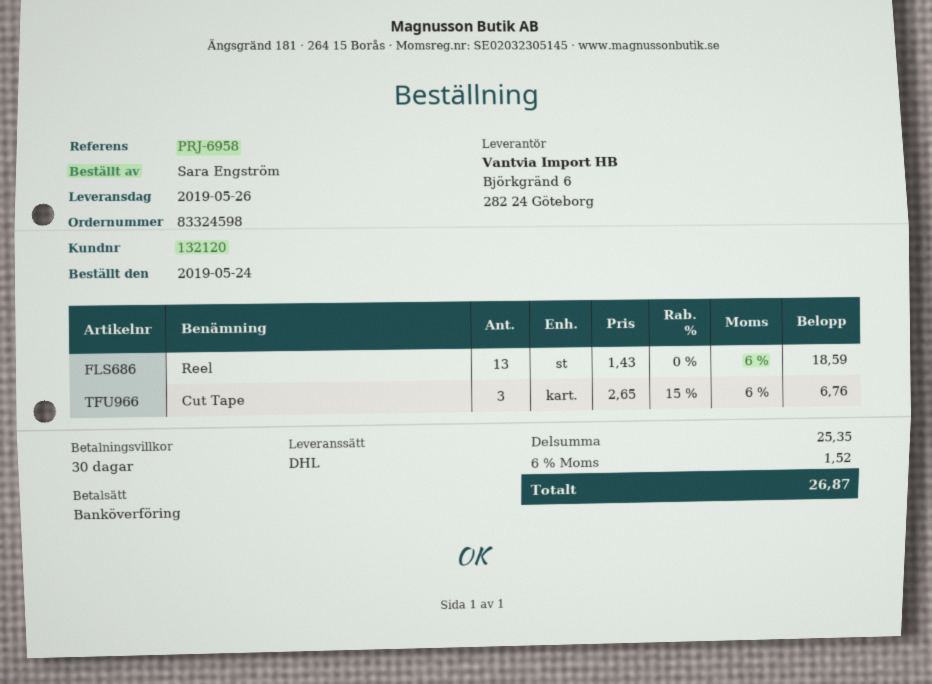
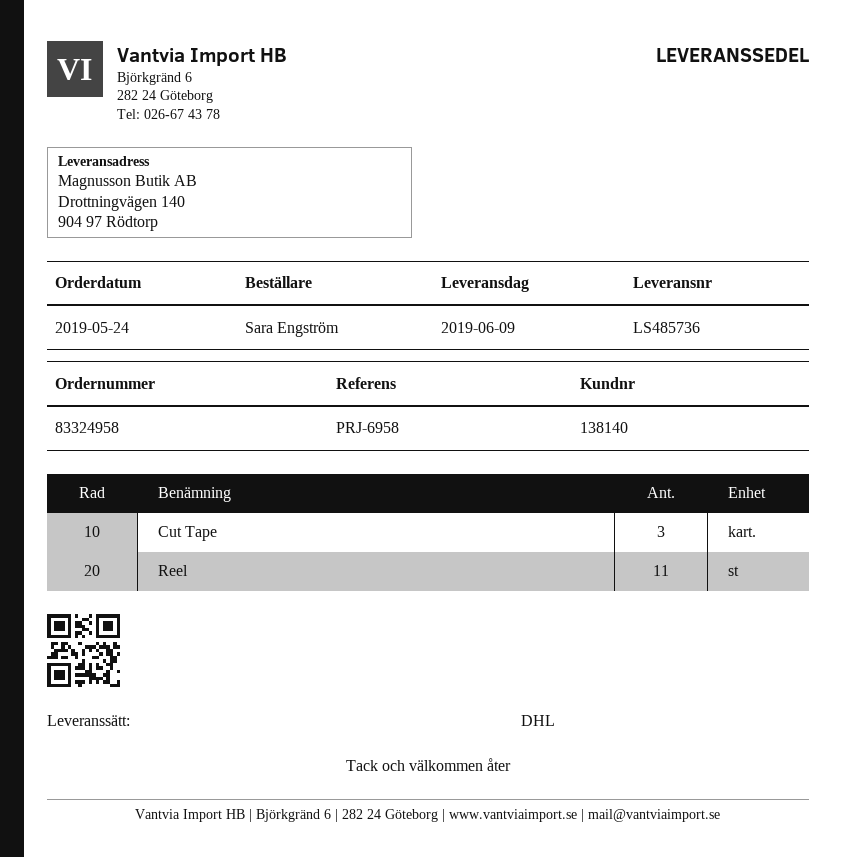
order number: 83324598 -> 83324958
delivery date: 2019-05-26 -> 2019-06-09
customer number: 132120 -> 138140
Reel: 13 -> 11

